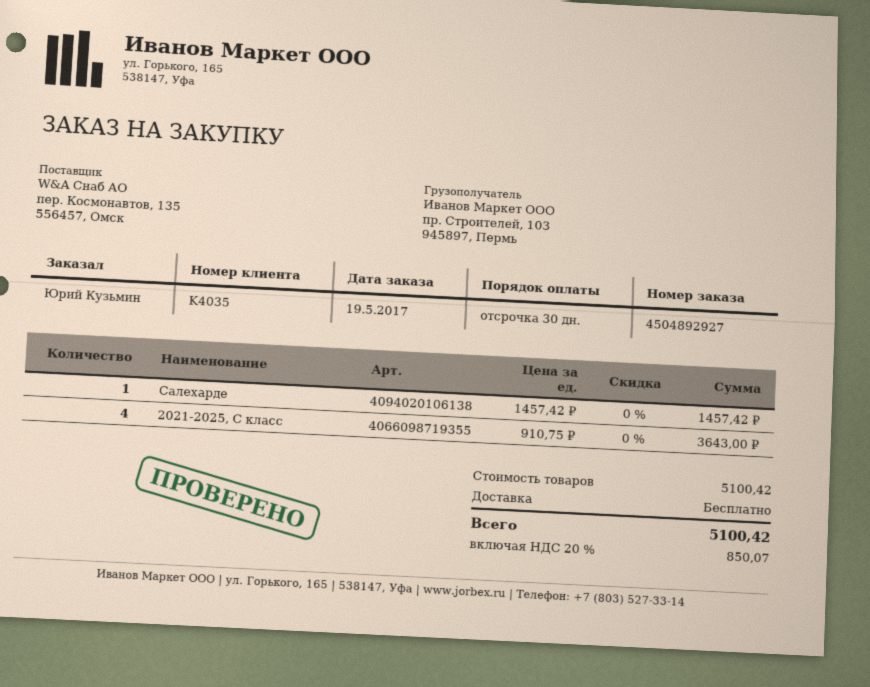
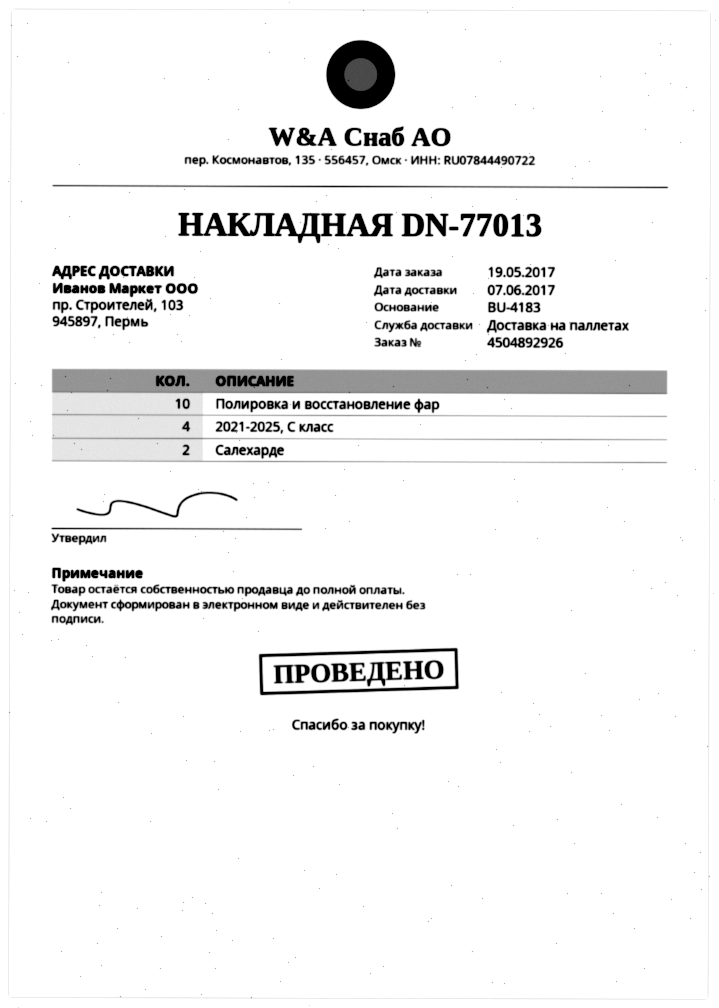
order number: 4504892927 -> 4504892926
Салехарде: 1 -> 2
Полировка и восстановление фар: none -> 10

